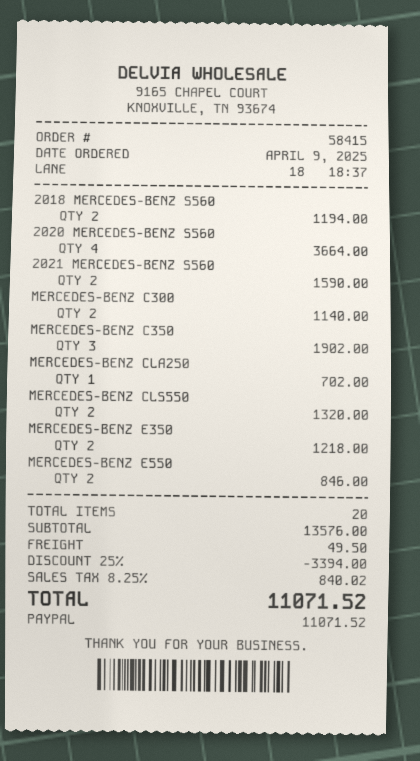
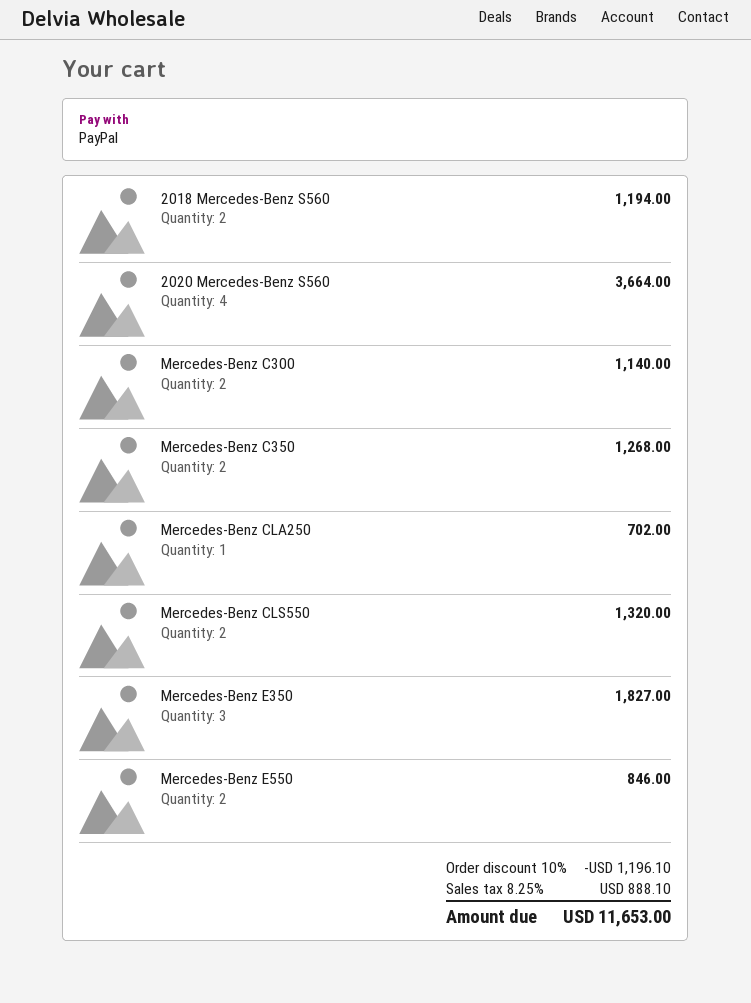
2021 MERCEDES-BENZ S560: 2 for 1590.00 -> none
MERCEDES-BENZ C350: 3 for 1902.00 -> 2 for 1268.00
MERCEDES-BENZ E350: 2 for 1218.00 -> 3 for 1827.00
discount: 25% = 3394.00 -> 10% = 1196.10
shipping: 49.50 -> none
tax: 8.25% = 840.02 -> 8.25% = 888.10
total: 11071.52 -> 11653.00

